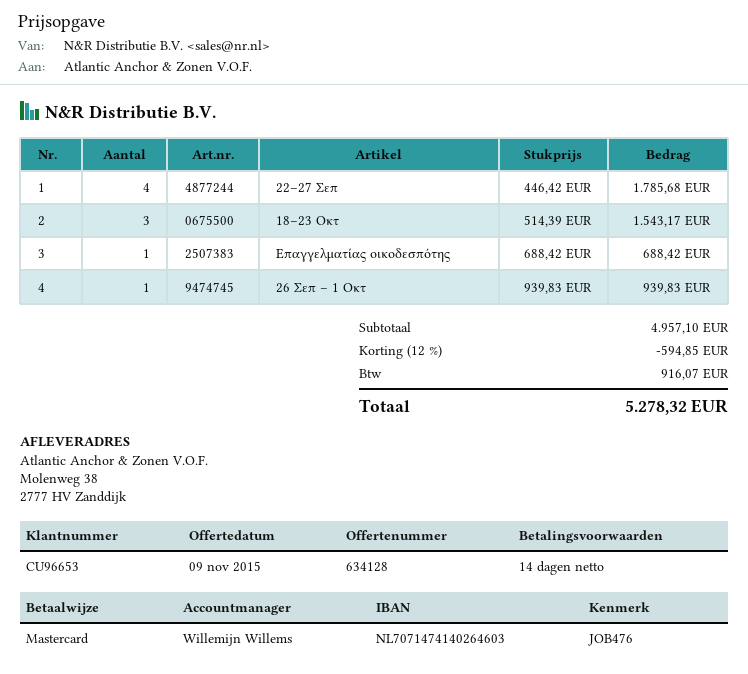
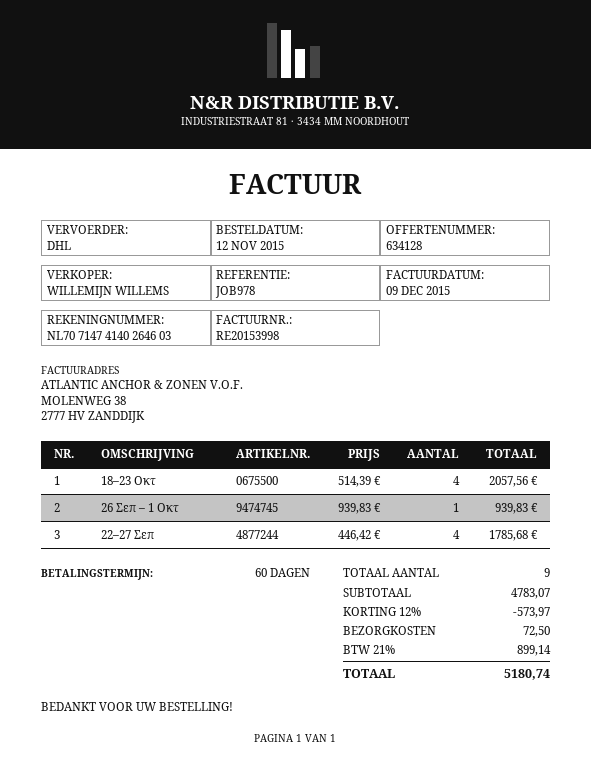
payment terms: 14 days -> 60 days
reference: JOB476 -> JOB978
18–23 Οκτ: 3 x 514.39 = 1543.17 -> 4 x 514.39 = 2057.56
Επαγγελματίας οικοδεσπότης: 1 x 688.42 = 688.42 -> none
subtotal: 4957.10 -> 4783.07
discount: 12% = 594.85 -> 12% = 573.97
shipping: none -> 72.50
tax: 916.07 -> 899.14
total: 5278.32 -> 5180.74

